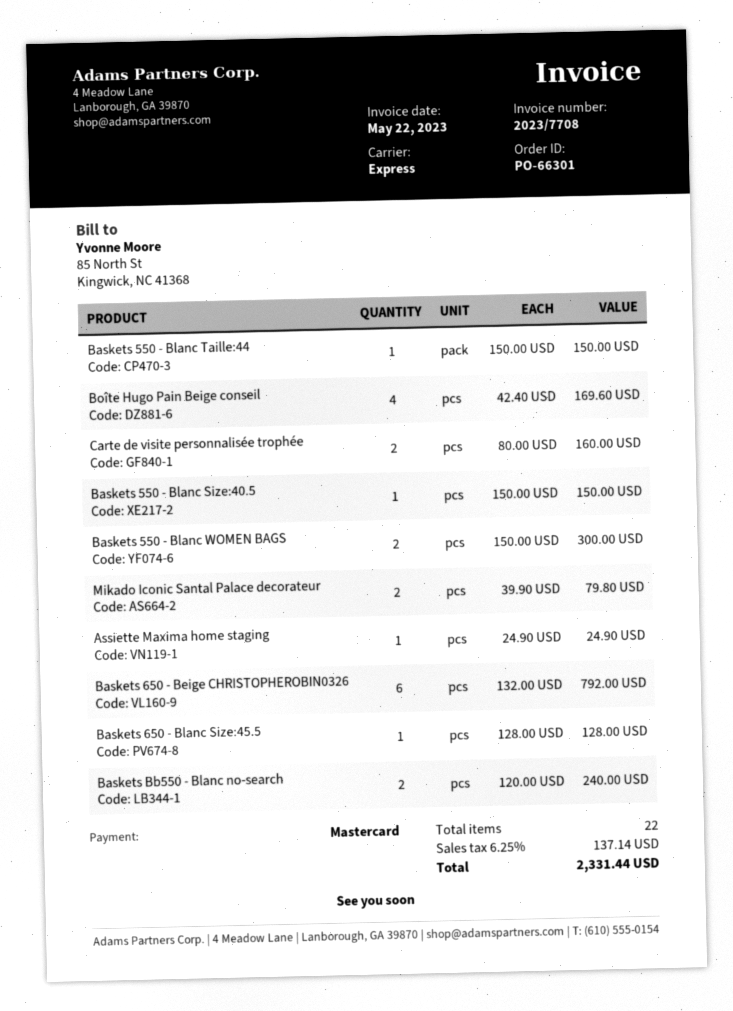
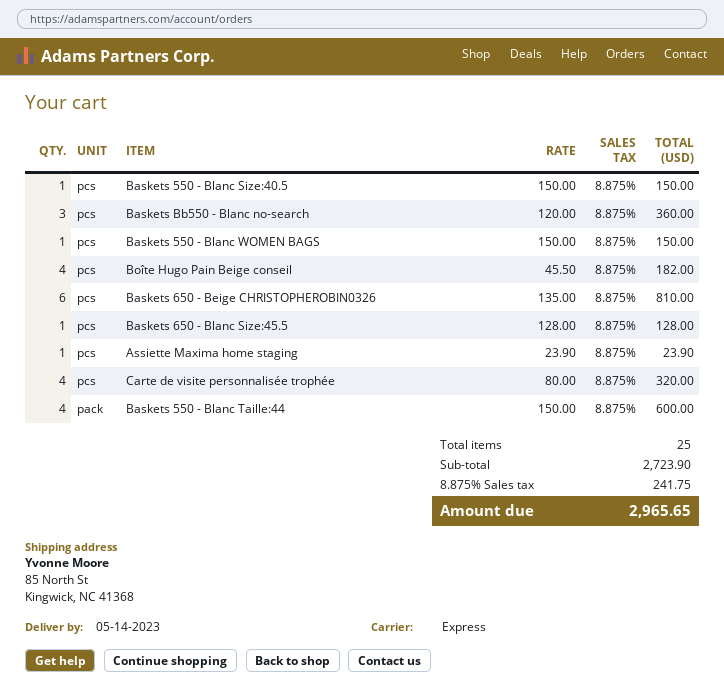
Baskets 550 - Blanc Taille:44: 1 x 150.00 = 150.00 -> 4 x 150.00 = 600.00
Boîte Hugo Pain Beige conseil: 4 x 42.40 = 169.60 -> 4 x 45.50 = 182.00
Carte de visite personnalisée trophée: 2 x 80.00 = 160.00 -> 4 x 80.00 = 320.00
Baskets 550 - Blanc WOMEN BAGS: 2 x 150.00 = 300.00 -> 1 x 150.00 = 150.00
Mikado Iconic Santal Palace decorateur: 2 x 39.90 = 79.80 -> none
Assiette Maxima home staging: 1 x 24.90 = 24.90 -> 1 x 23.90 = 23.90
Baskets 650 - Beige CHRISTOPHEROBIN0326: 6 x 132.00 = 792.00 -> 6 x 135.00 = 810.00
Baskets Bb550 - Blanc no-search: 2 x 120.00 = 240.00 -> 3 x 120.00 = 360.00
total quantity: 22 -> 25
tax: 6.25% = 137.14 -> 8.875% = 241.75
total: 2331.44 -> 2965.65

